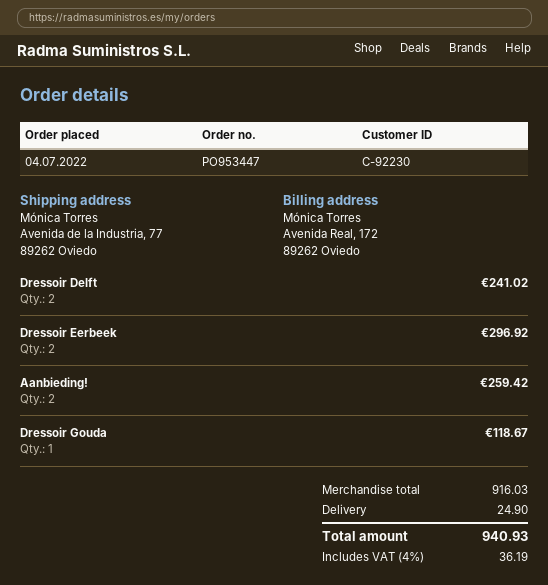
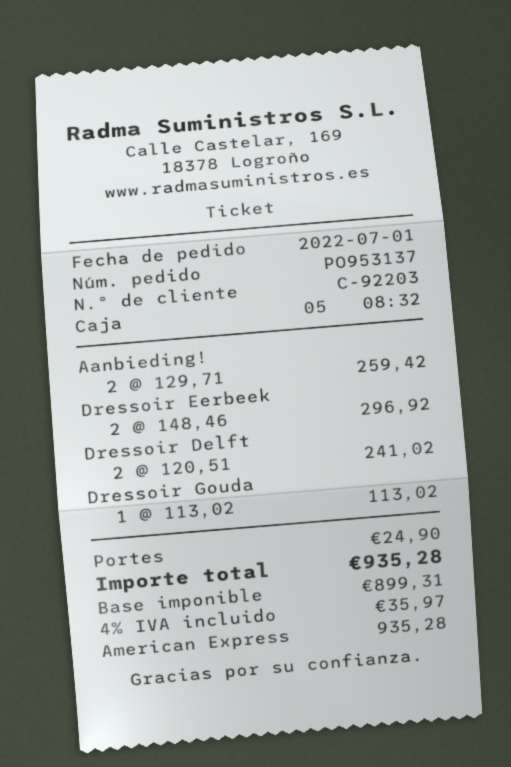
order number: PO953447 -> PO953137
order date: 2022-07-04 -> 2022-07-01
customer number: C-92230 -> C-92203
Dressoir Gouda: 1 for 118.67 -> 1 for 113.02
tax: 4% = 36.19 -> 4% = 35.97
total: 940.93 -> 935.28

